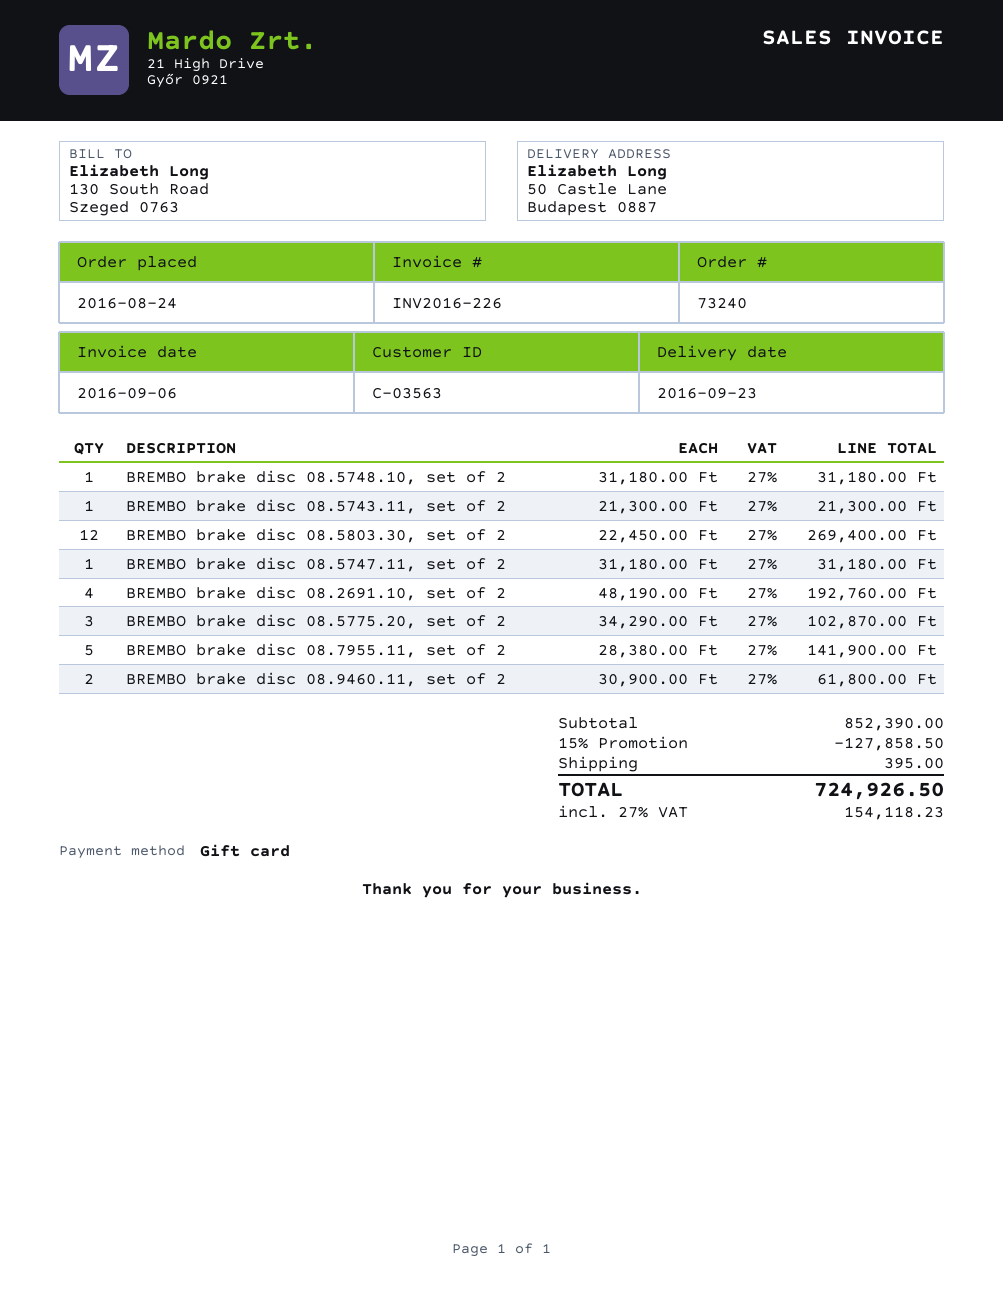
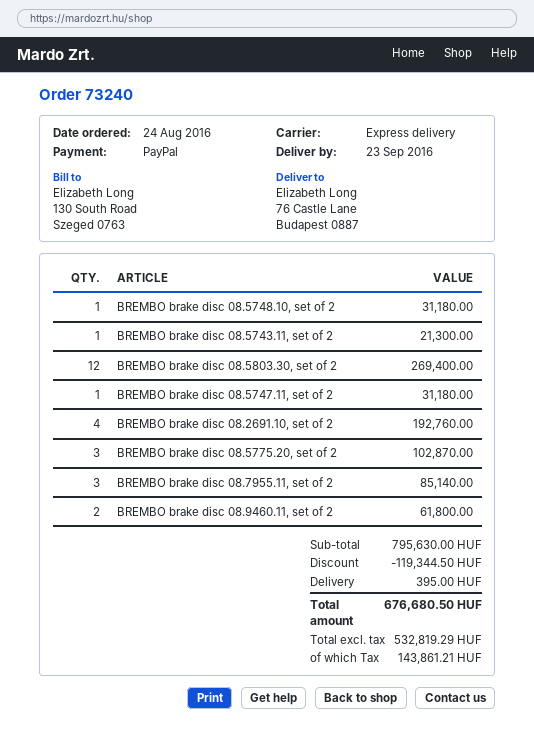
payment method: gift card -> PayPal
ship to: 50 Castle Lane, Budapest 0887 -> 76 Castle Lane, Budapest 0887
BREMBO brake disc 08.7955.11, set of 2: 5 for 141900.00 -> 3 for 85140.00
subtotal: 852390.00 -> 795630.00
discount: 127858.50 -> 119344.50
tax: 154118.23 -> 143861.21
total: 724926.50 -> 676680.50

